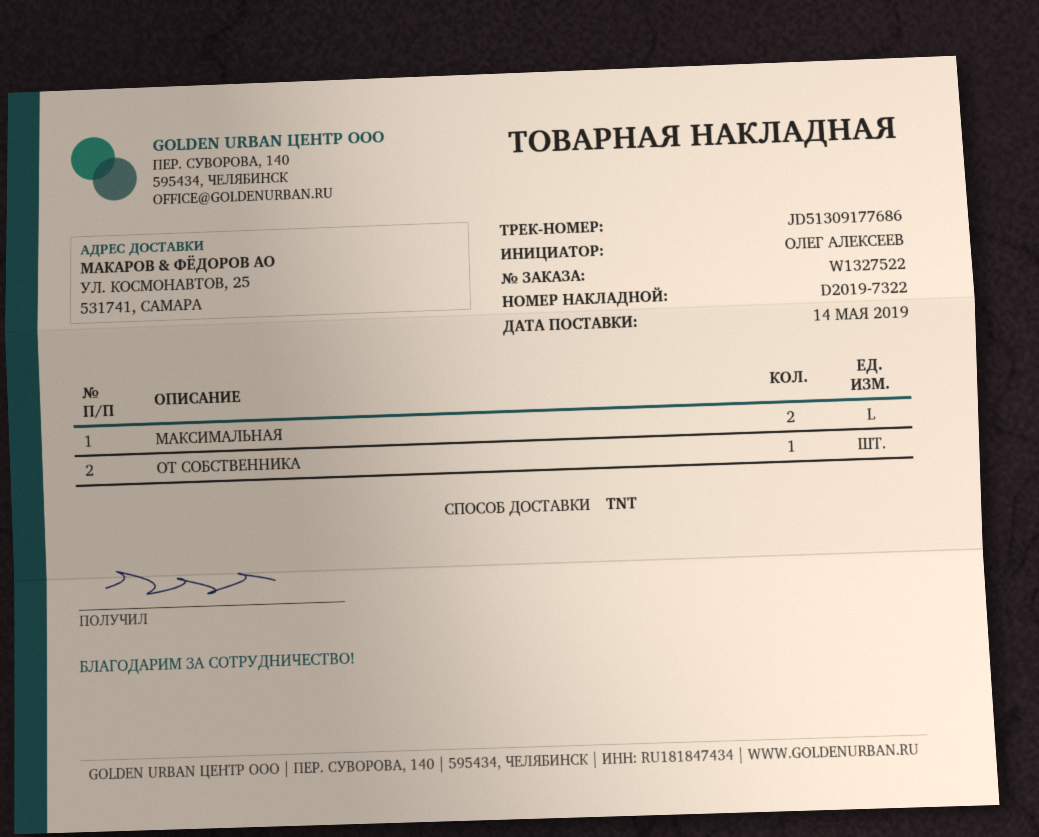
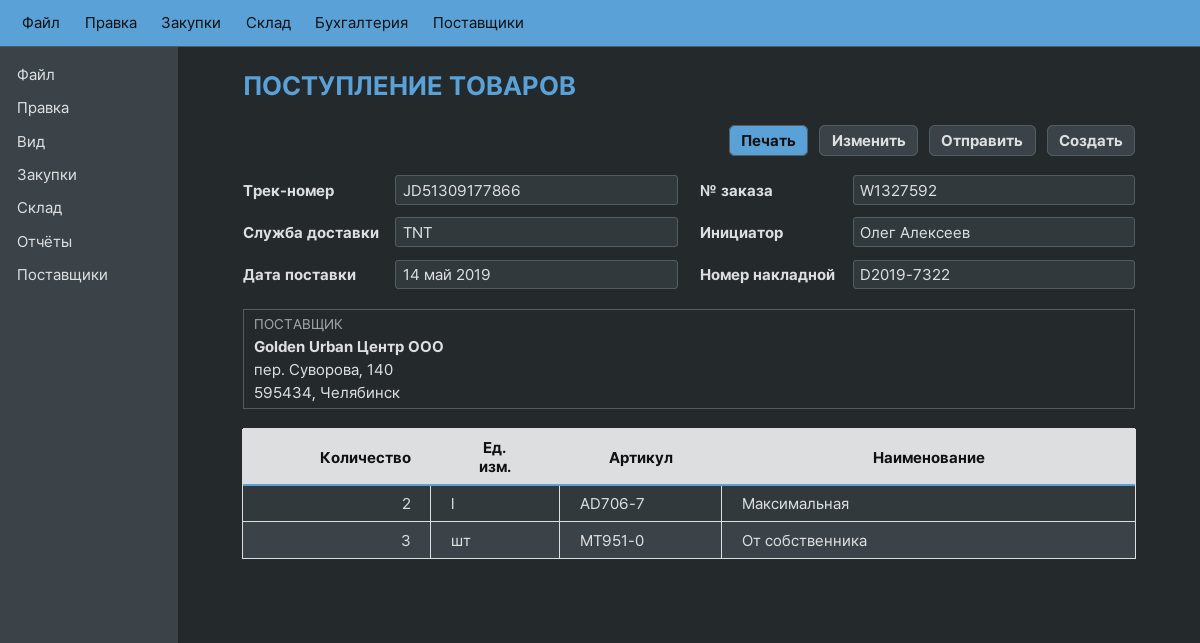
order number: W1327522 -> W1327592
tracking number: JD51309177686 -> JD51309177866
ОТ СОБСТВЕННИКА: 1 -> 3

